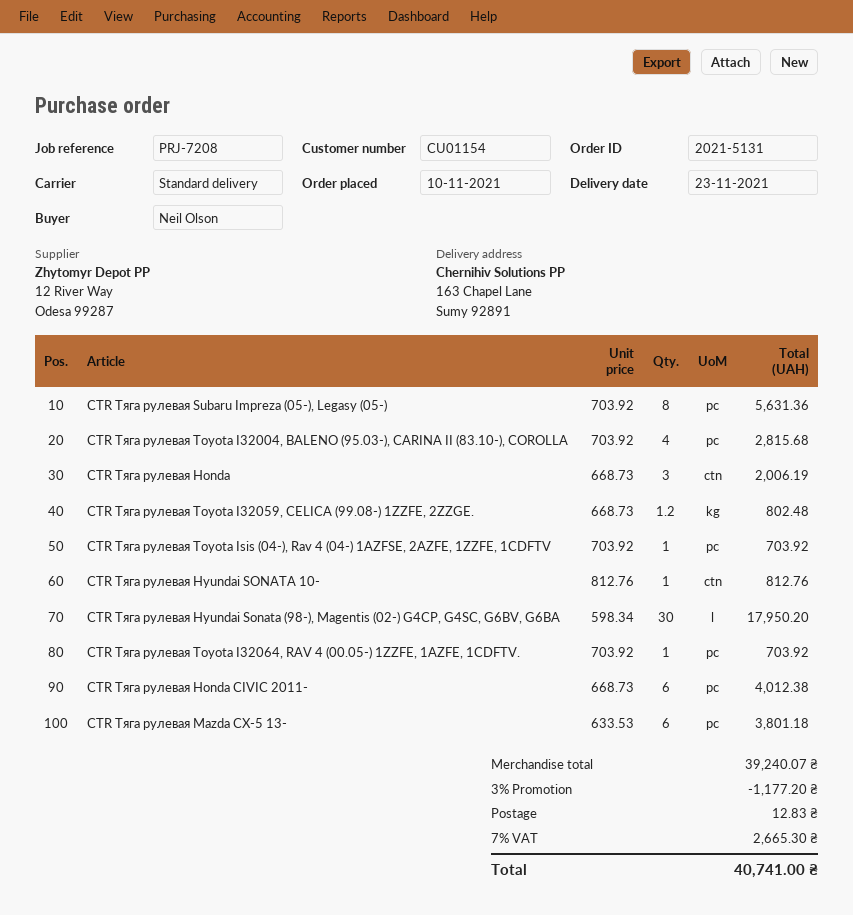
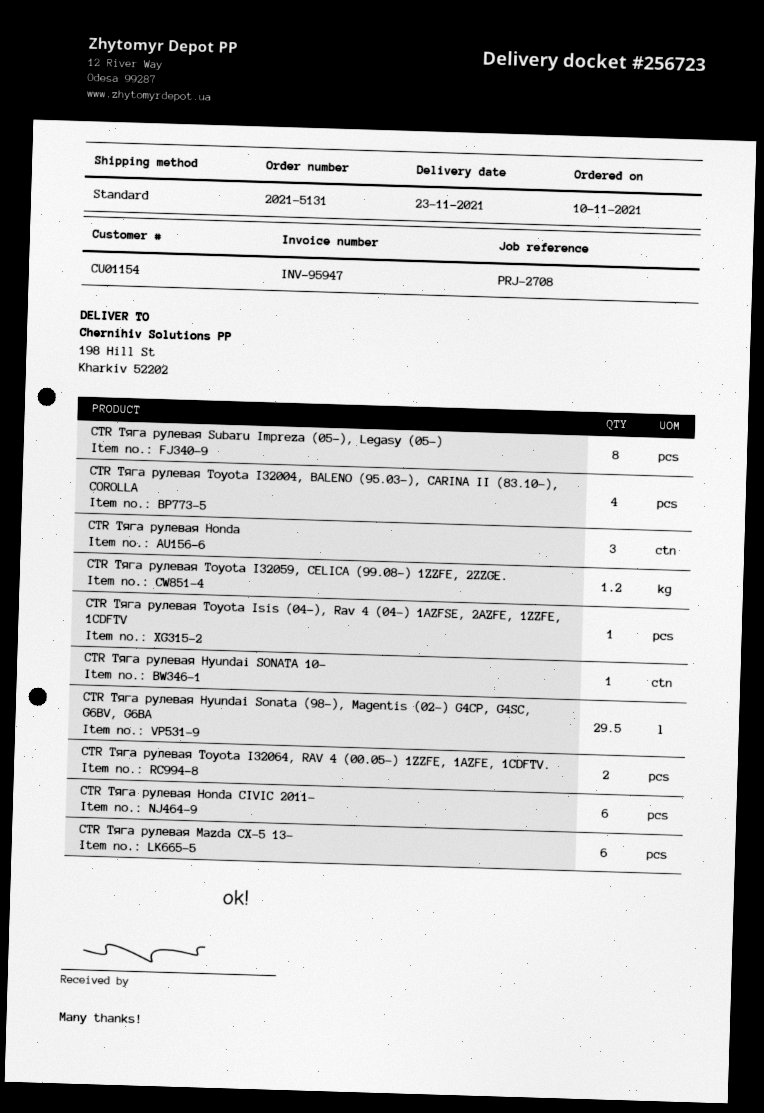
reference: PRJ-7208 -> PRJ-2708
ship to: 163 Chapel Lane, Sumy 92891 -> 198 Hill St, Kharkiv 52202
CTR Тяга рулевая Hyundai Sonata (98-), Magentis (02-) G4CP, G4SC, G6BV, G6BA: 30 -> 29.5
CTR Тяга рулевая Toyota I32064, RAV 4 (00.05-) 1ZZFE, 1AZFE, 1CDFTV.: 1 -> 2

